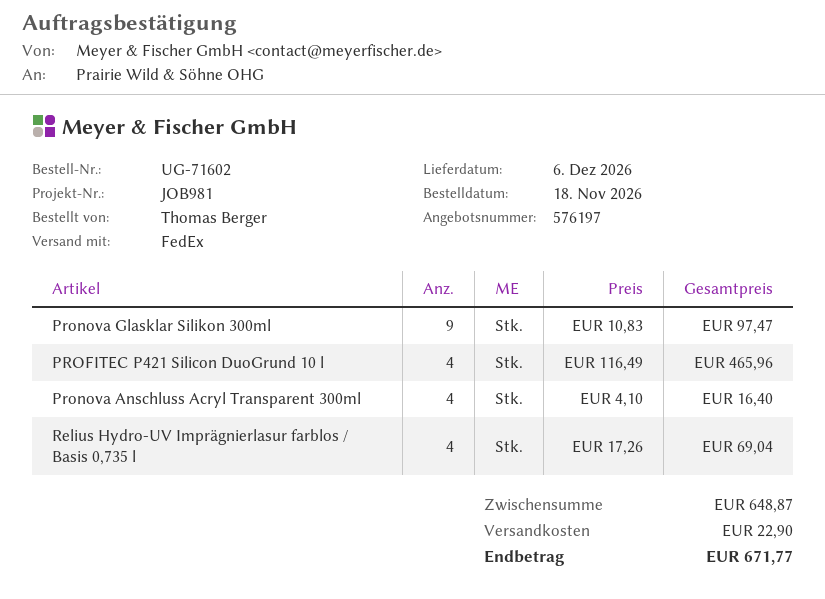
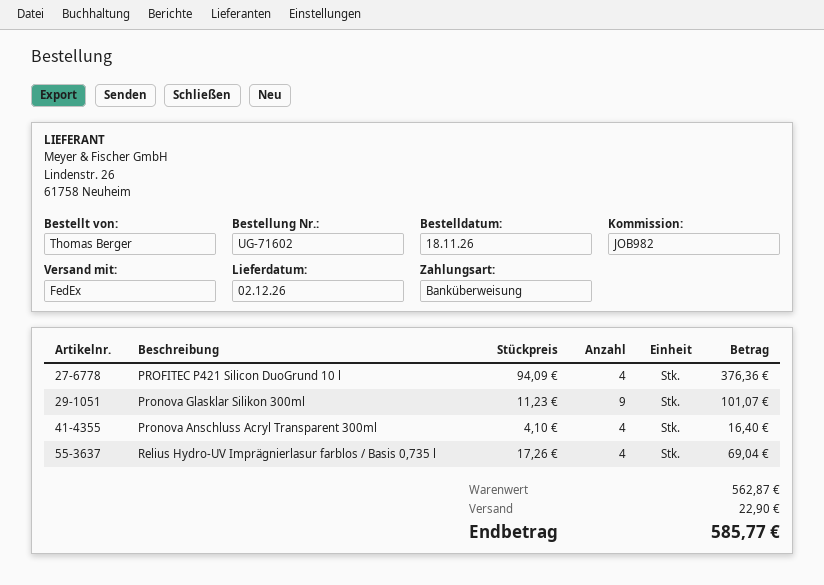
delivery date: 2026-12-06 -> 2026-12-02
reference: JOB981 -> JOB982
Pronova Glasklar Silikon 300ml: 9 x 10.83 = 97.47 -> 9 x 11.23 = 101.07
PROFITEC P421 Silicon DuoGrund 10 l: 4 x 116.49 = 465.96 -> 4 x 94.09 = 376.36
subtotal: 648.87 -> 562.87
total: 671.77 -> 585.77

